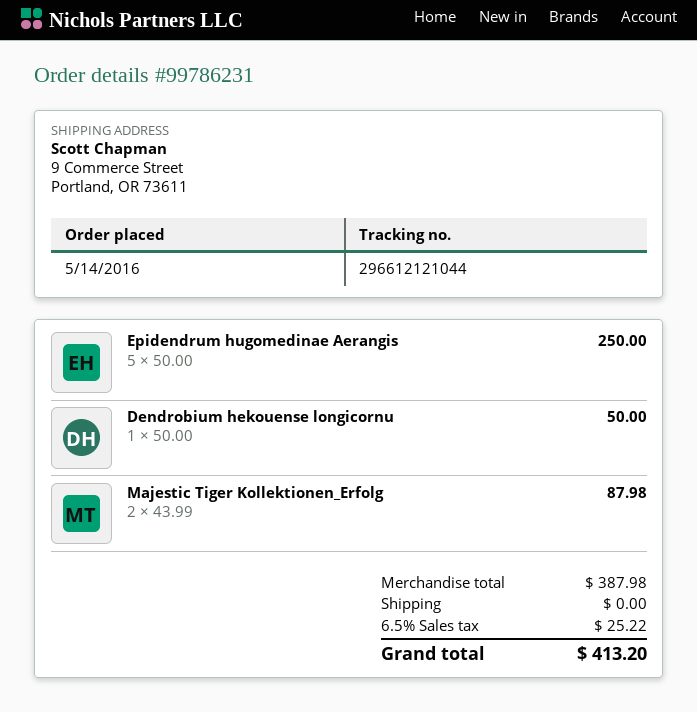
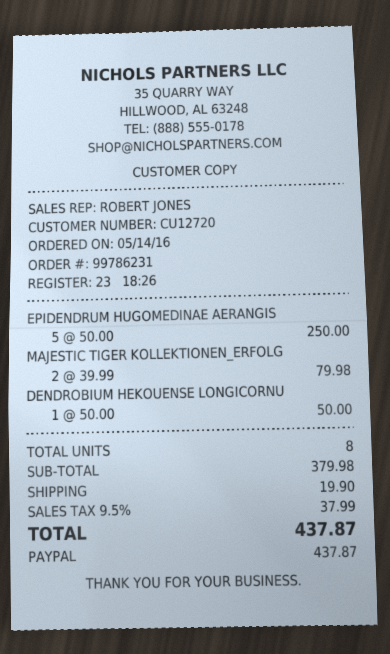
Majestic Tiger Kollektionen_Erfolg: 2 x 43.99 = 87.98 -> 2 x 39.99 = 79.98
subtotal: 387.98 -> 379.98
shipping: 0.00 -> 19.90
tax: 6.5% = 25.22 -> 9.5% = 37.99
total: 413.20 -> 437.87

